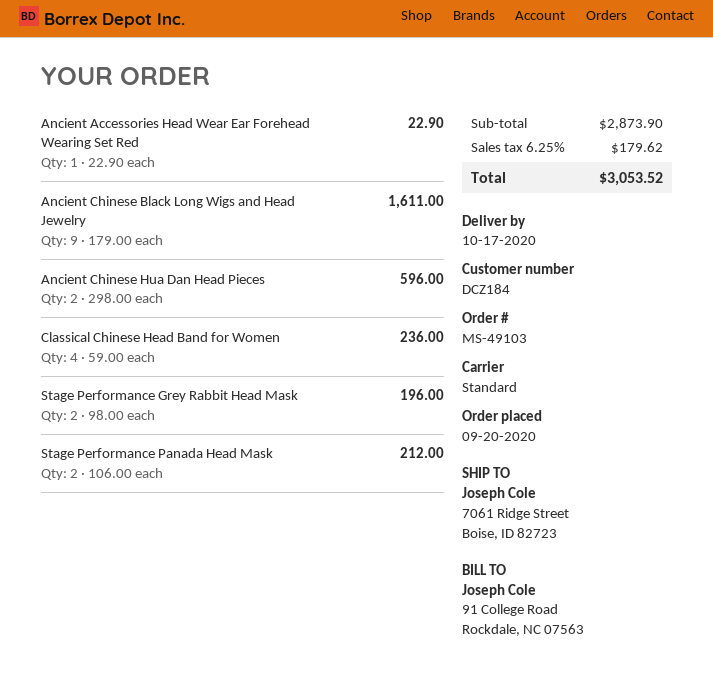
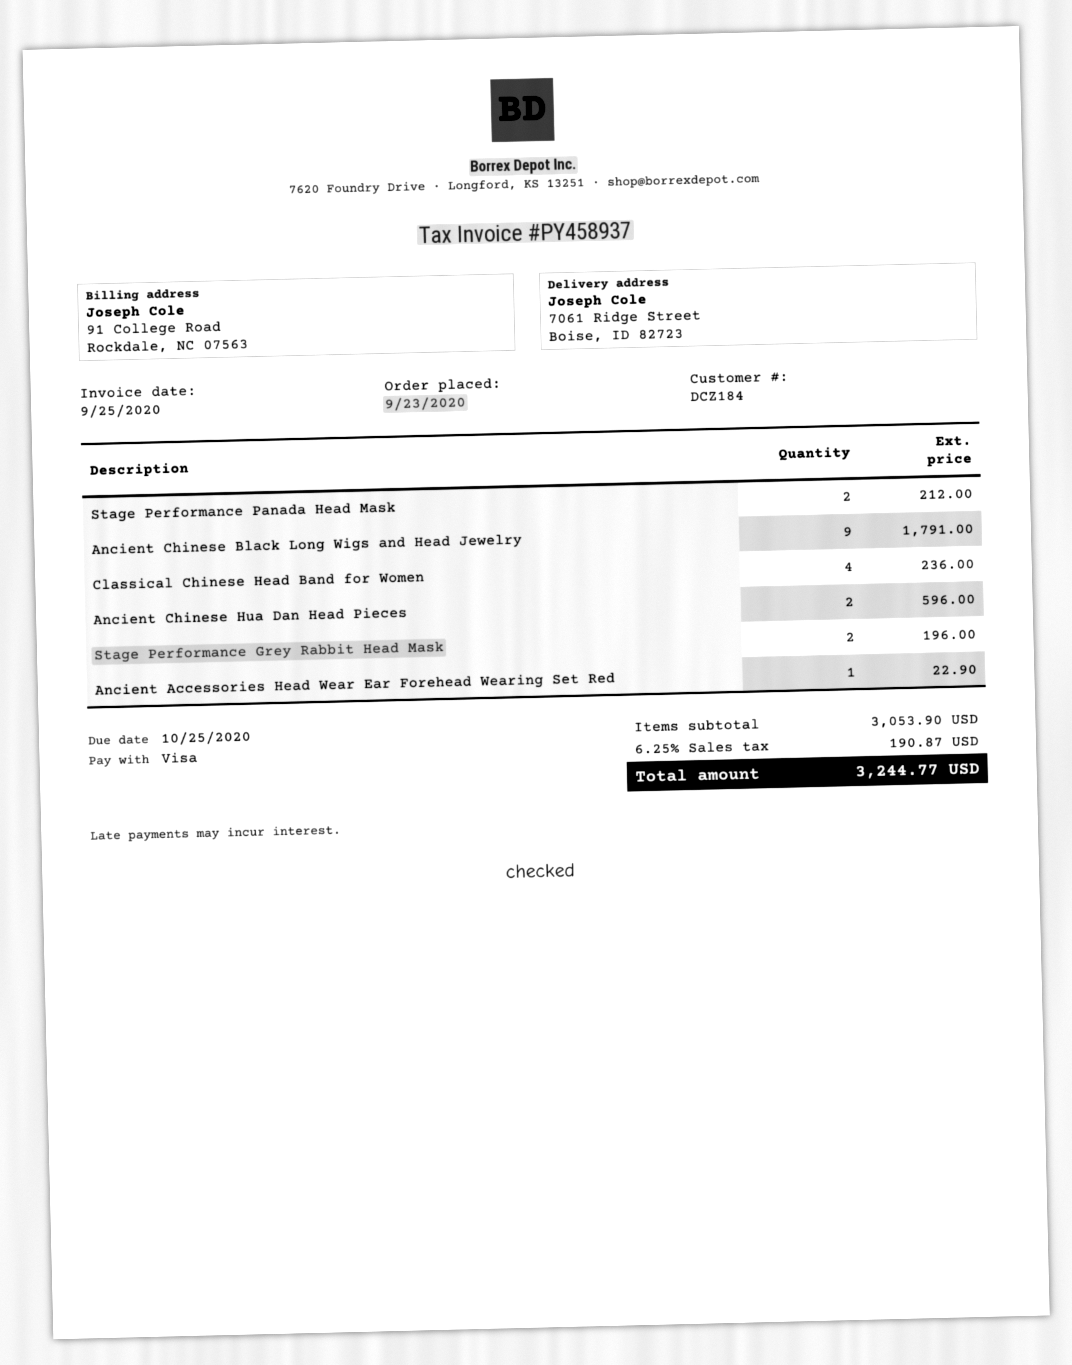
order date: 2020-09-20 -> 2020-09-23
Ancient Chinese Black Long Wigs and Head Jewelry: 9 for 1611.00 -> 9 for 1791.00
subtotal: 2873.90 -> 3053.90
tax: 6.25% = 179.62 -> 6.25% = 190.87
total: 3053.52 -> 3244.77

